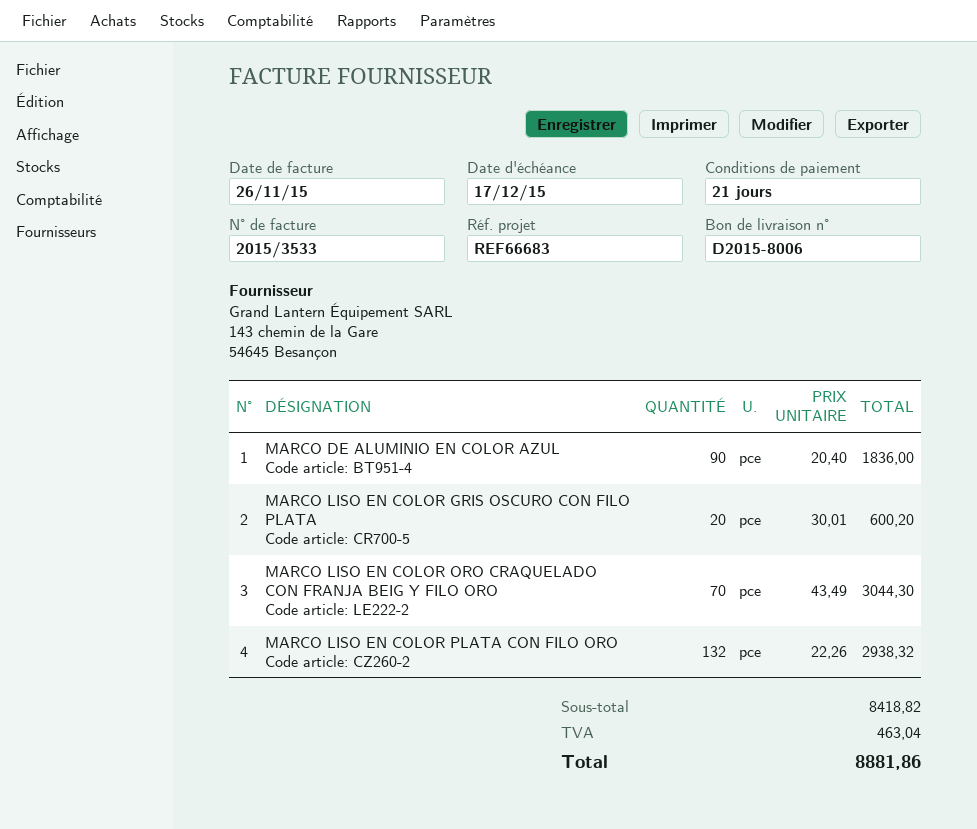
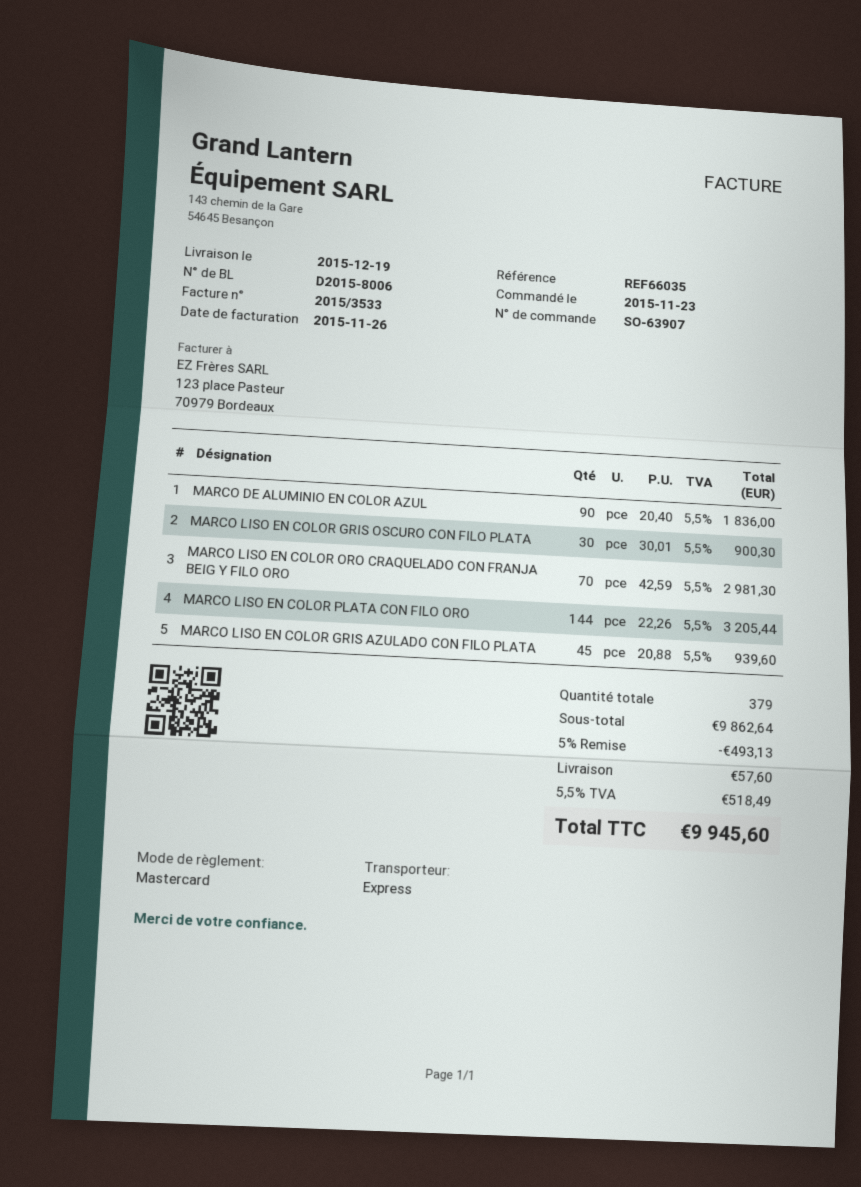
reference: REF66683 -> REF66035
MARCO LISO EN COLOR GRIS OSCURO CON FILO PLATA: 20 x 30.01 = 600.20 -> 30 x 30.01 = 900.30
MARCO LISO EN COLOR ORO CRAQUELADO CON FRANJA BEIG Y FILO ORO: 70 x 43.49 = 3044.30 -> 70 x 42.59 = 2981.30
MARCO LISO EN COLOR PLATA CON FILO ORO: 132 x 22.26 = 2938.32 -> 144 x 22.26 = 3205.44
MARCO LISO EN COLOR GRIS AZULADO CON FILO PLATA: none -> 45 x 20.88 = 939.60
subtotal: 8418.82 -> 9862.64
discount: none -> 5% = 493.13
shipping: none -> 57.60
tax: 463.04 -> 518.49
total: 8881.86 -> 9945.60

